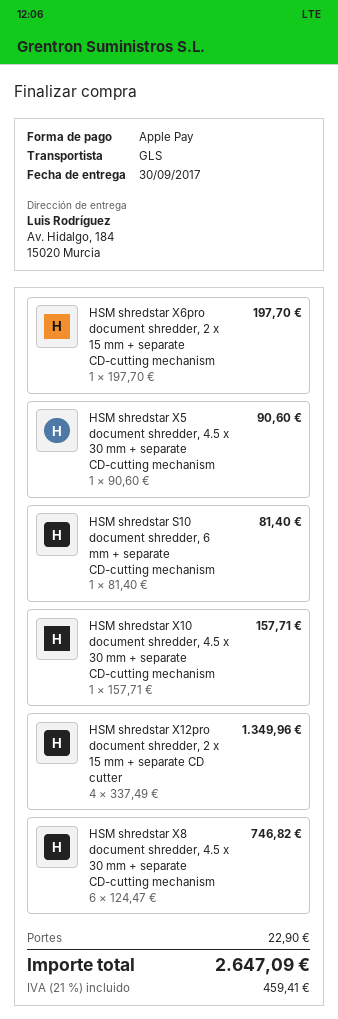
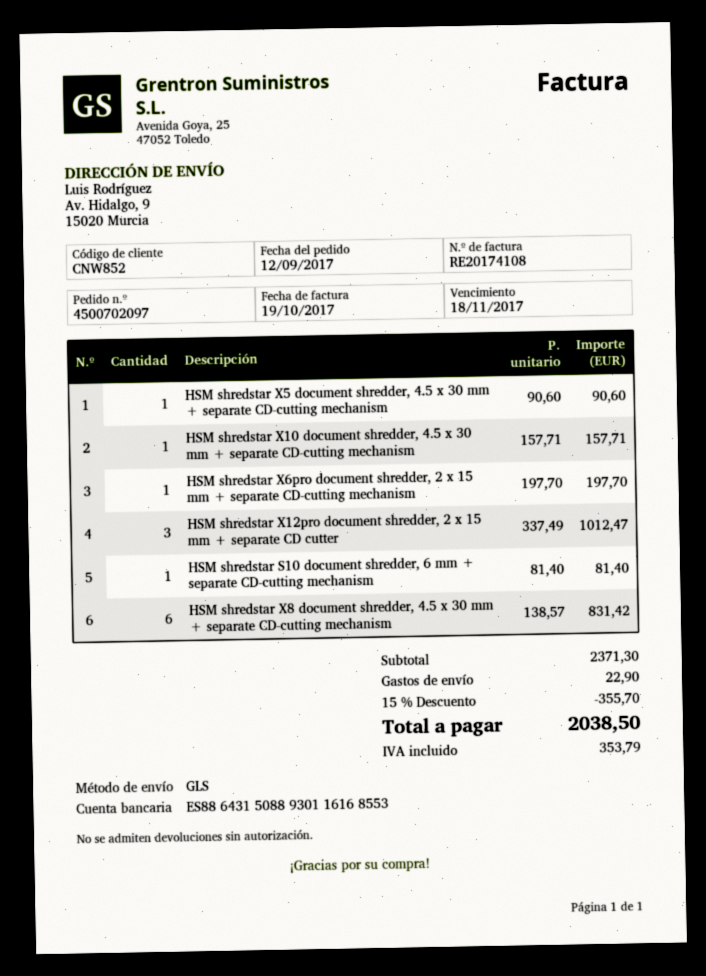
ship to: Av. Hidalgo, 184, 15020 Murcia -> Av. Hidalgo, 9, 15020 Murcia
HSM shredstar X12pro document shredder, 2 x 15 mm + separate CD cutter: 4 x 337.49 = 1349.96 -> 3 x 337.49 = 1012.47
HSM shredstar X8 document shredder, 4.5 x 30 mm + separate CD-cutting mechanism: 6 x 124.47 = 746.82 -> 6 x 138.57 = 831.42
discount: none -> 15% = 355.70
tax: 459.41 -> 353.79
total: 2647.09 -> 2038.50

